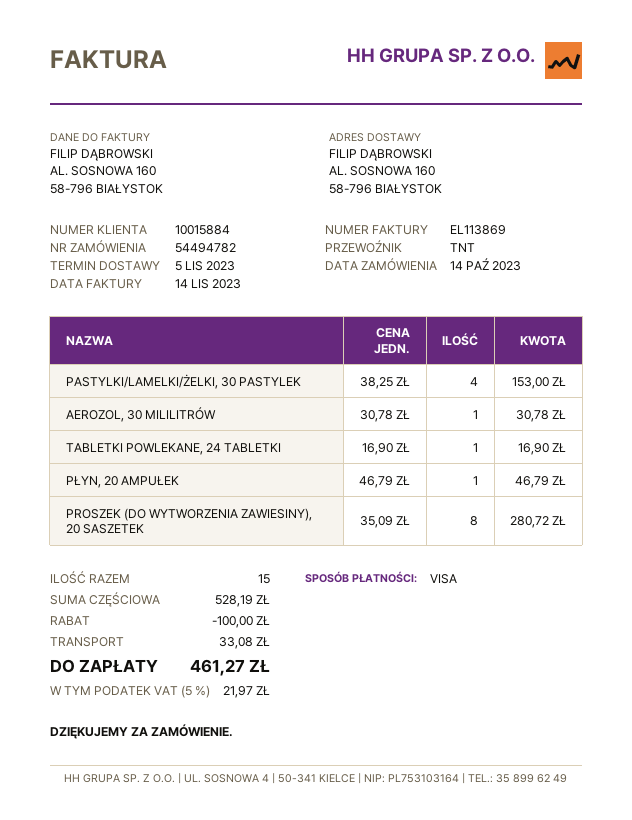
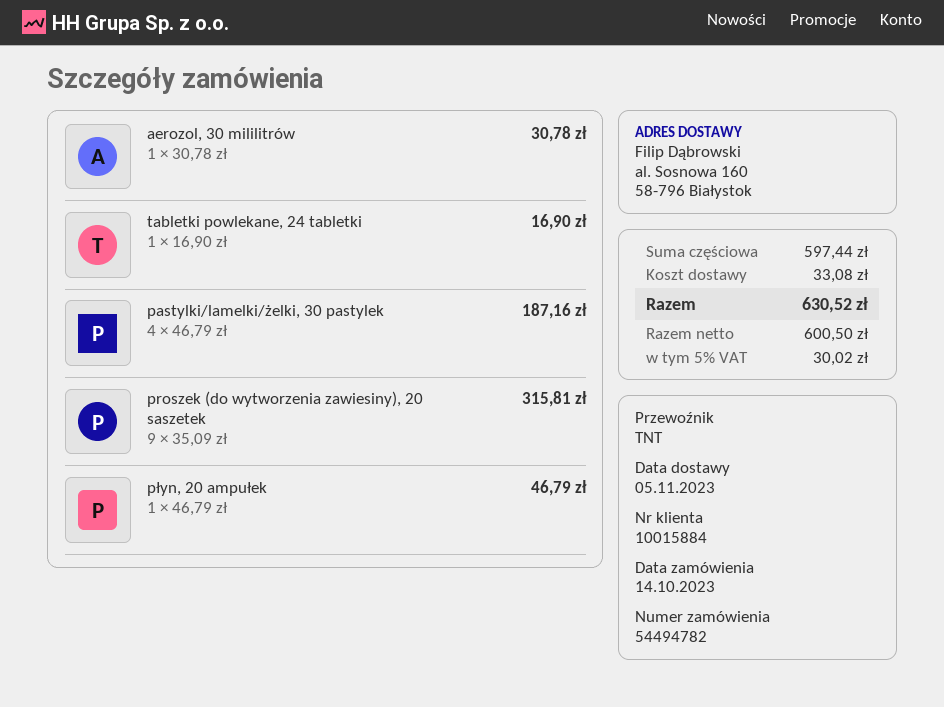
PASTYLKI/LAMELKI/ŻELKI, 30 PASTYLEK: 4 x 38.25 = 153.00 -> 4 x 46.79 = 187.16
PROSZEK (DO WYTWORZENIA ZAWIESINY), 20 SASZETEK: 8 x 35.09 = 280.72 -> 9 x 35.09 = 315.81
subtotal: 528.19 -> 597.44
discount: 100.00 -> none
tax: 5% = 21.97 -> 5% = 30.02
total: 461.27 -> 630.52

